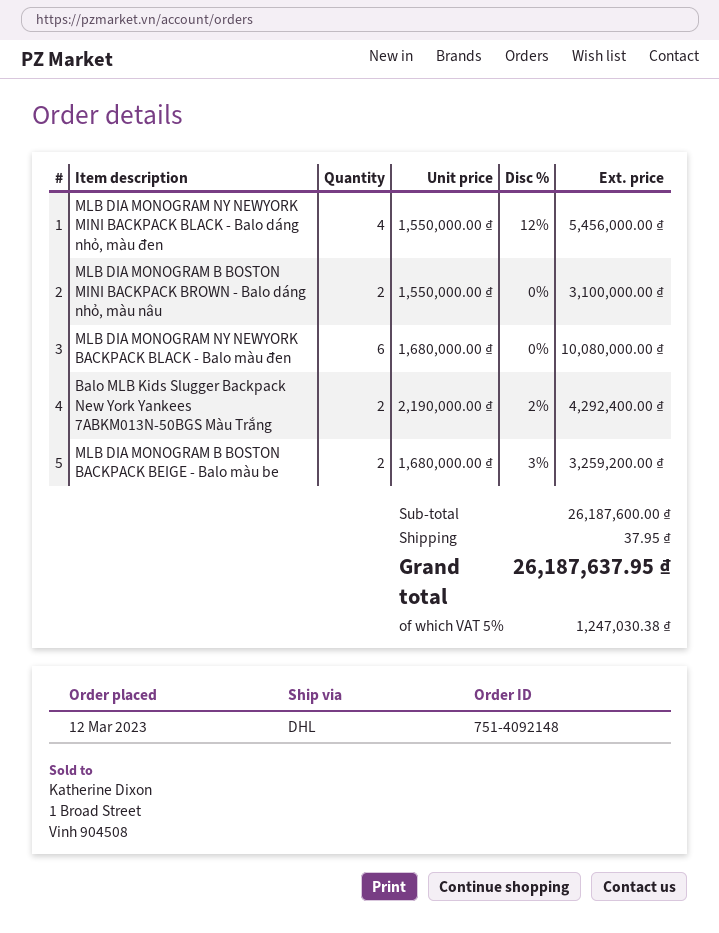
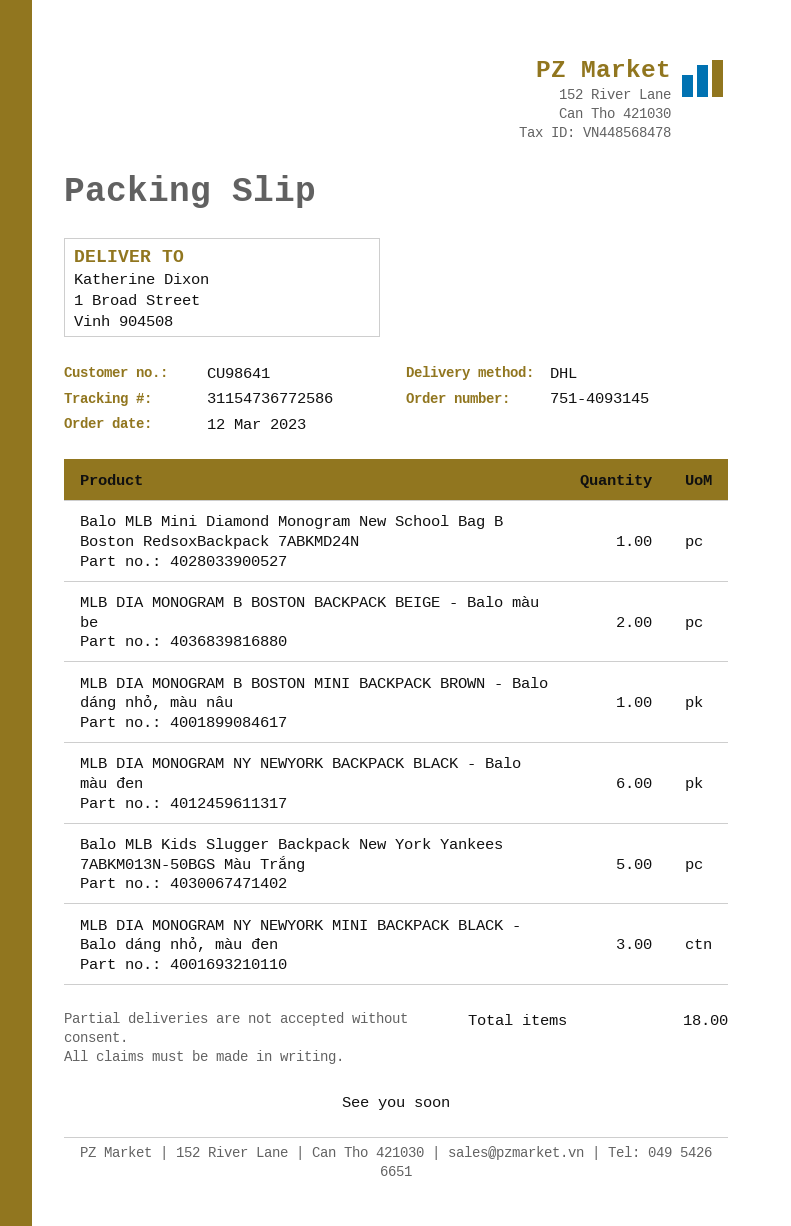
order number: 751-4092148 -> 751-4093145
MLB DIA MONOGRAM NY NEWYORK MINI BACKPACK BLACK - Balo dáng nhỏ, màu đen: 4 -> 3
MLB DIA MONOGRAM B BOSTON MINI BACKPACK BROWN - Balo dáng nhỏ, màu nâu: 2 -> 1
Balo MLB Kids Slugger Backpack New York Yankees 7ABKM013N-50BGS Màu Trắng: 2 -> 5
Balo MLB Mini Diamond Monogram New School Bag B Boston RedsoxBackpack 7ABKMD24N: none -> 1

